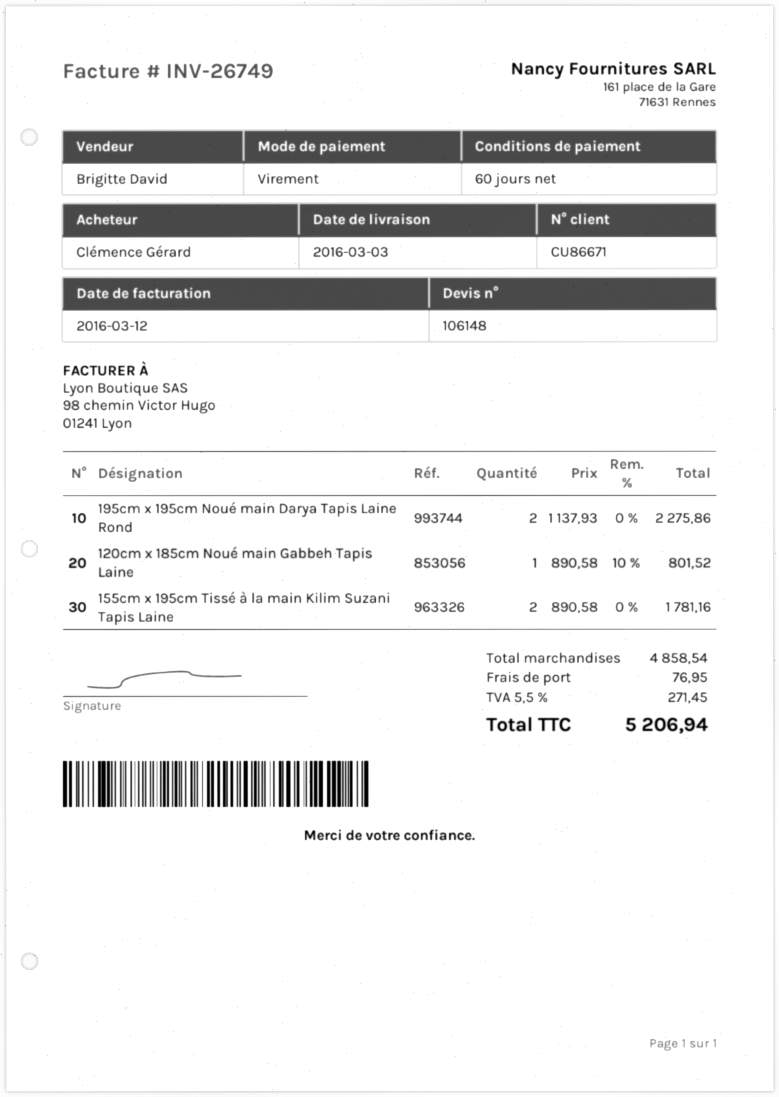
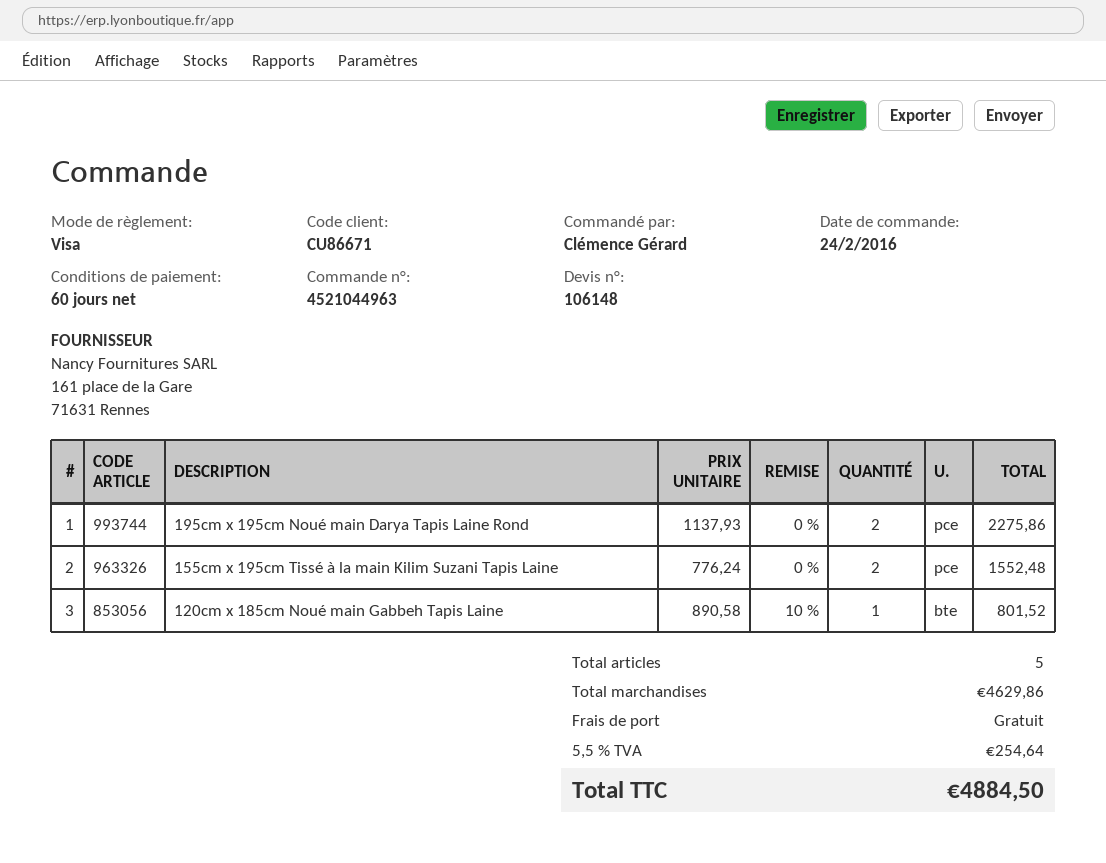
payment method: bank transfer -> Visa
155cm x 195cm Tissé à la main Kilim Suzani Tapis Laine: 2 x 890.58 = 1781.16 -> 2 x 776.24 = 1552.48
subtotal: 4858.54 -> 4629.86
shipping: 76.95 -> 0.00
tax: 5.5% = 271.45 -> 5.5% = 254.64
total: 5206.94 -> 4884.50

